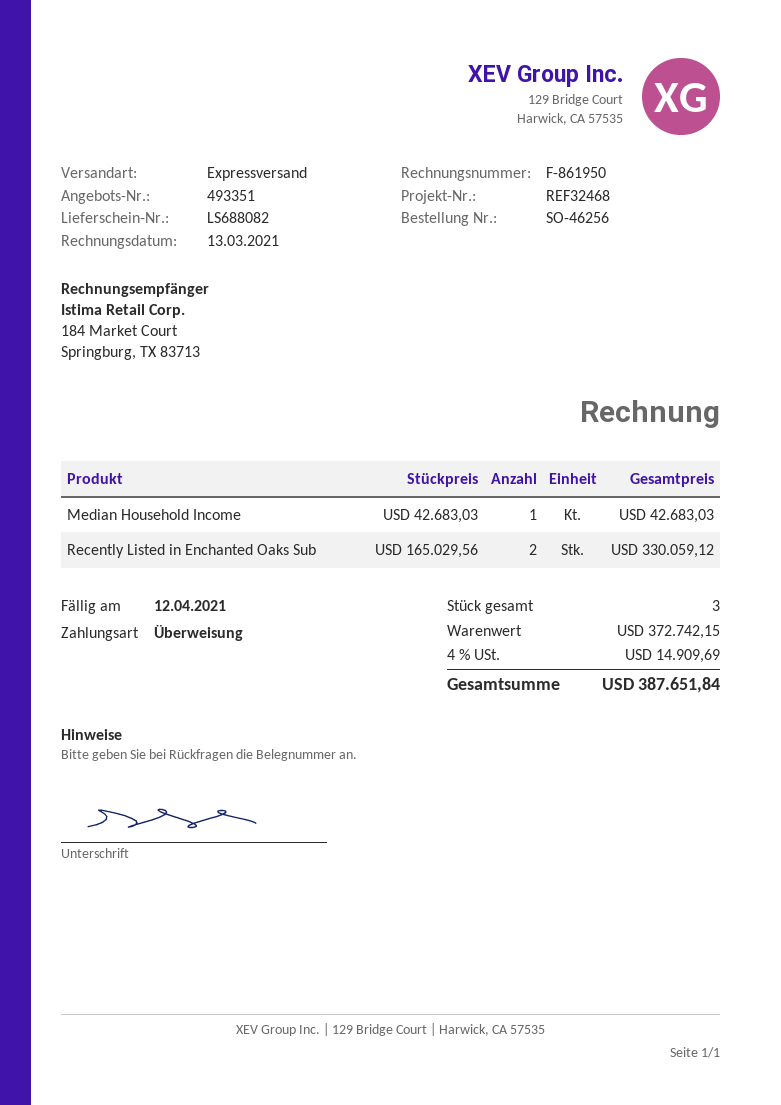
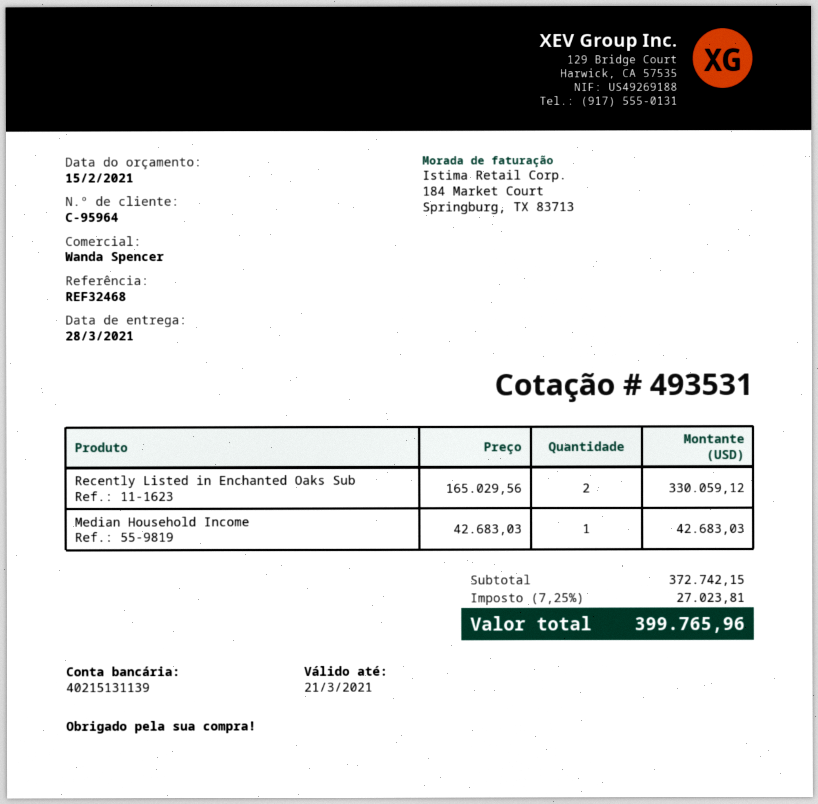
quote number: 493351 -> 493531
tax: 4% = 14909.69 -> 7.25% = 27023.81
total: 387651.84 -> 399765.96

